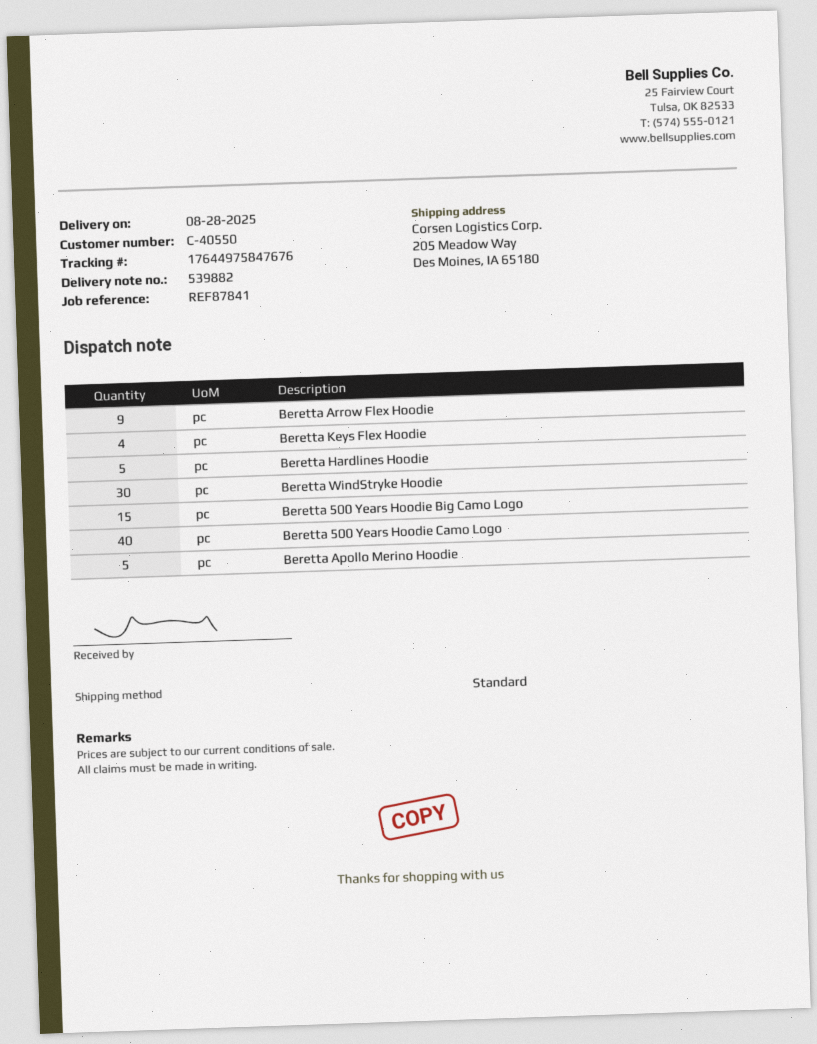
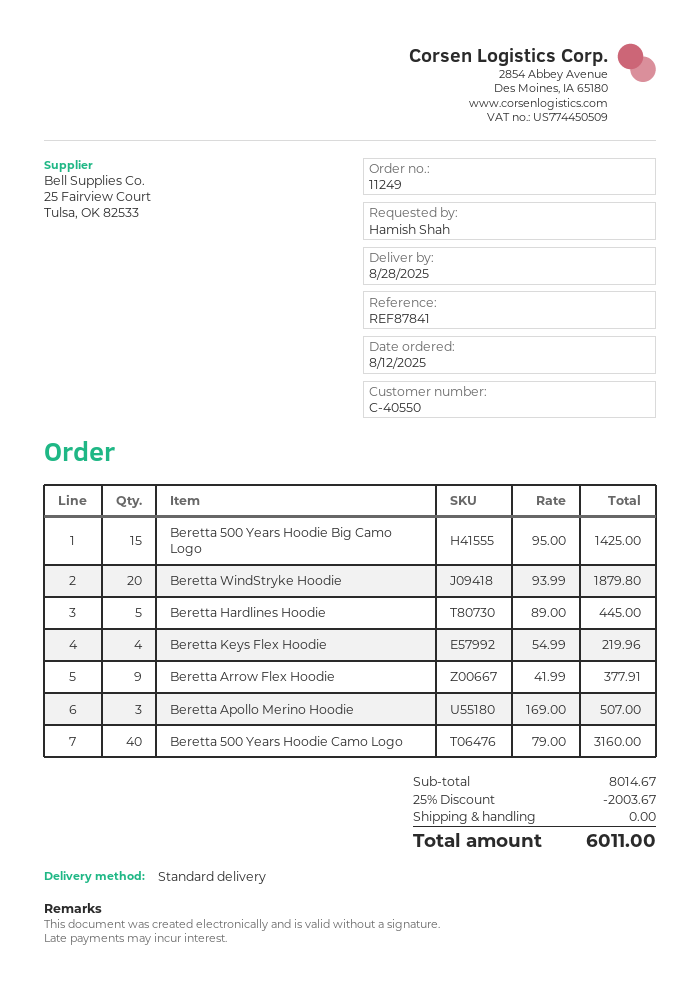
Beretta WindStryke Hoodie: 30 -> 20
Beretta Apollo Merino Hoodie: 5 -> 3

